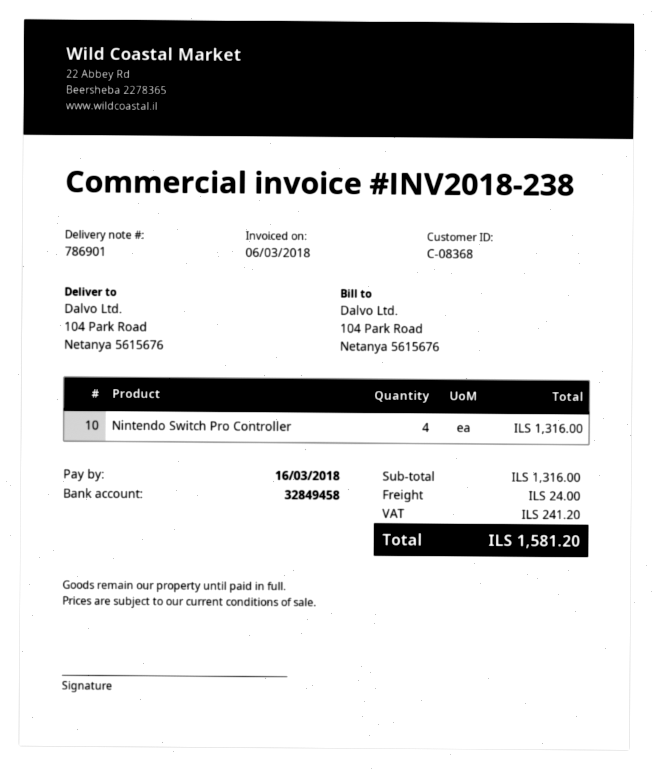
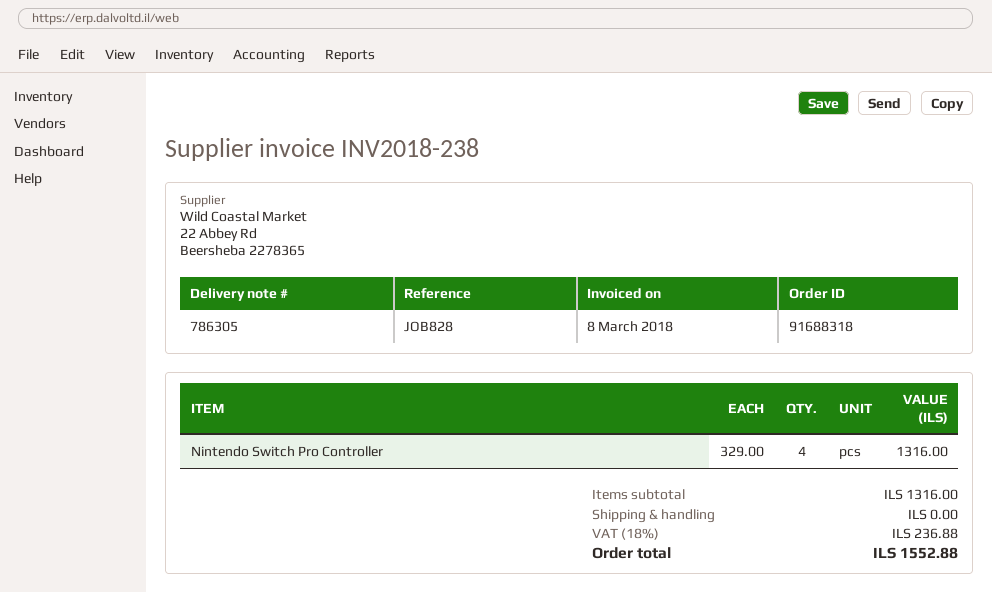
delivery note number: 786901 -> 786305
invoice date: 2018-03-06 -> 2018-03-08
shipping: 24.00 -> 0.00
tax: 241.20 -> 236.88
total: 1581.20 -> 1552.88

